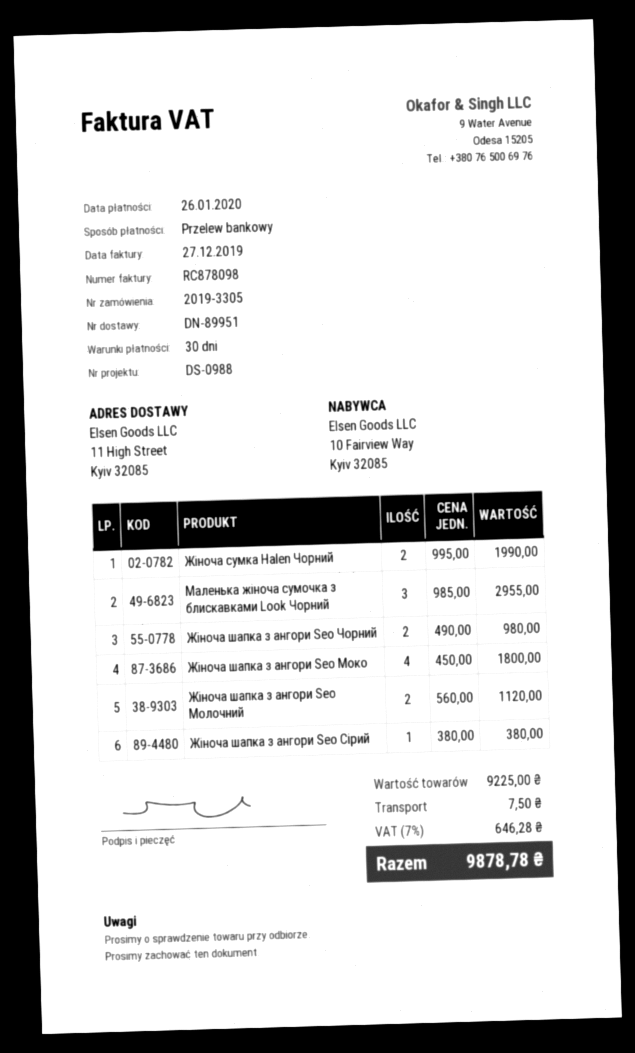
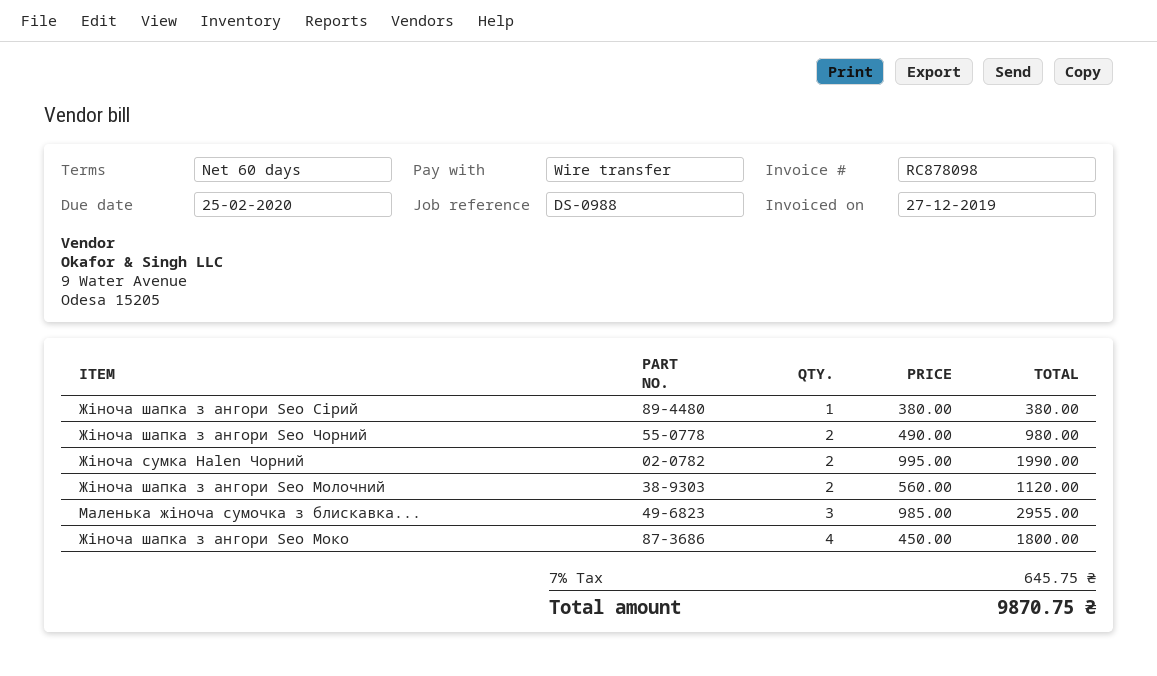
payment terms: 30 days -> 60 days
due date: 2020-01-26 -> 2020-02-25
shipping: 7.50 -> none
tax: 7% = 646.28 -> 7% = 645.75
total: 9878.78 -> 9870.75

